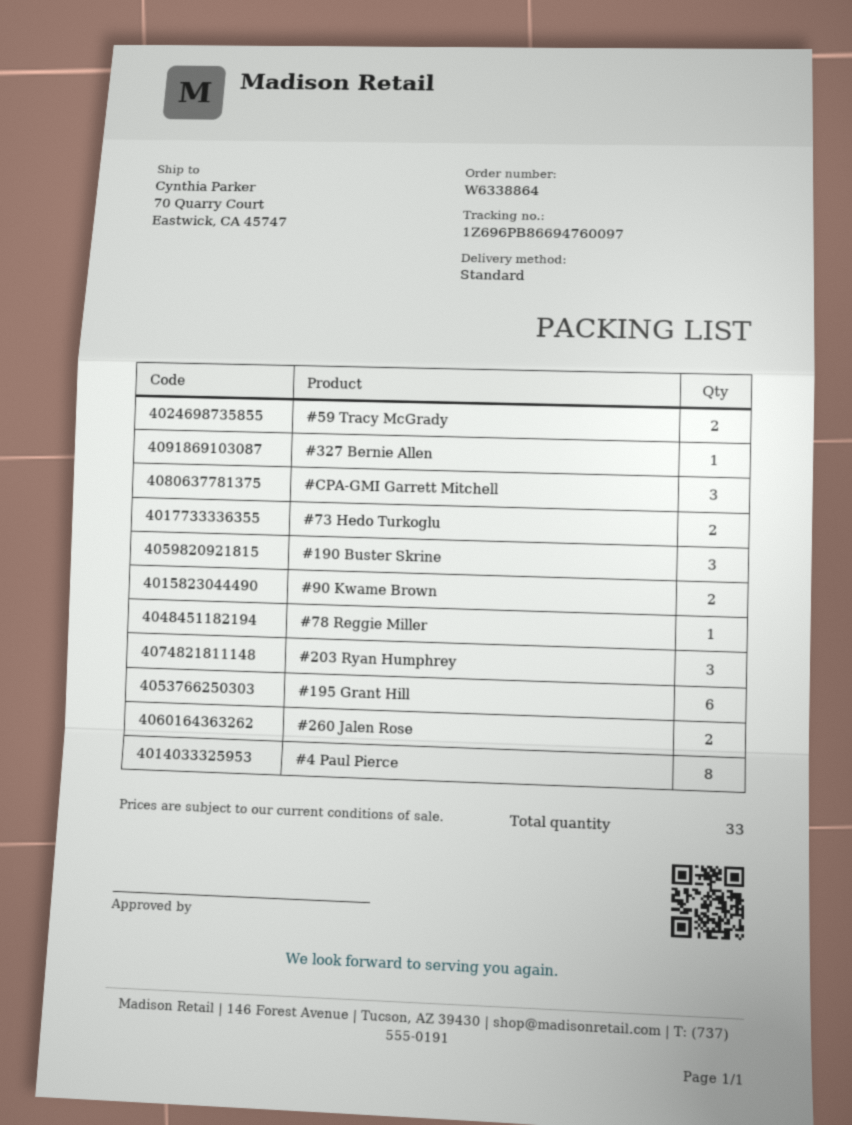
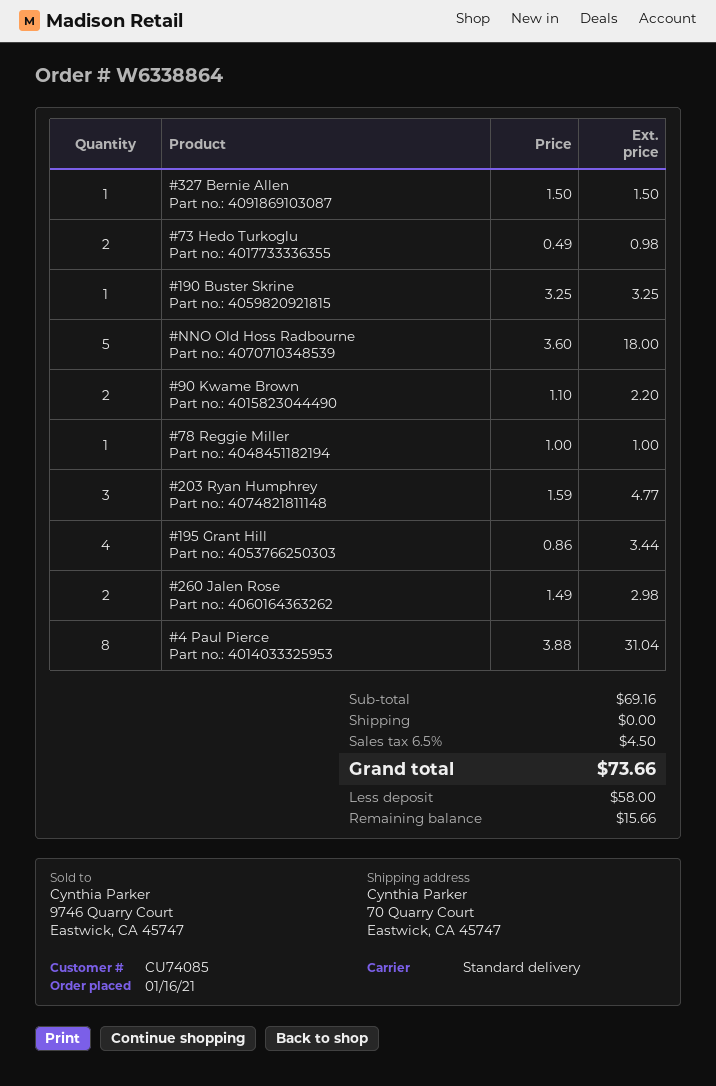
#59 Tracy McGrady: 2 -> none
#CPA-GMI Garrett Mitchell: 3 -> none
#190 Buster Skrine: 3 -> 1
#195 Grant Hill: 6 -> 4
#NNO Old Hoss Radbourne: none -> 5

